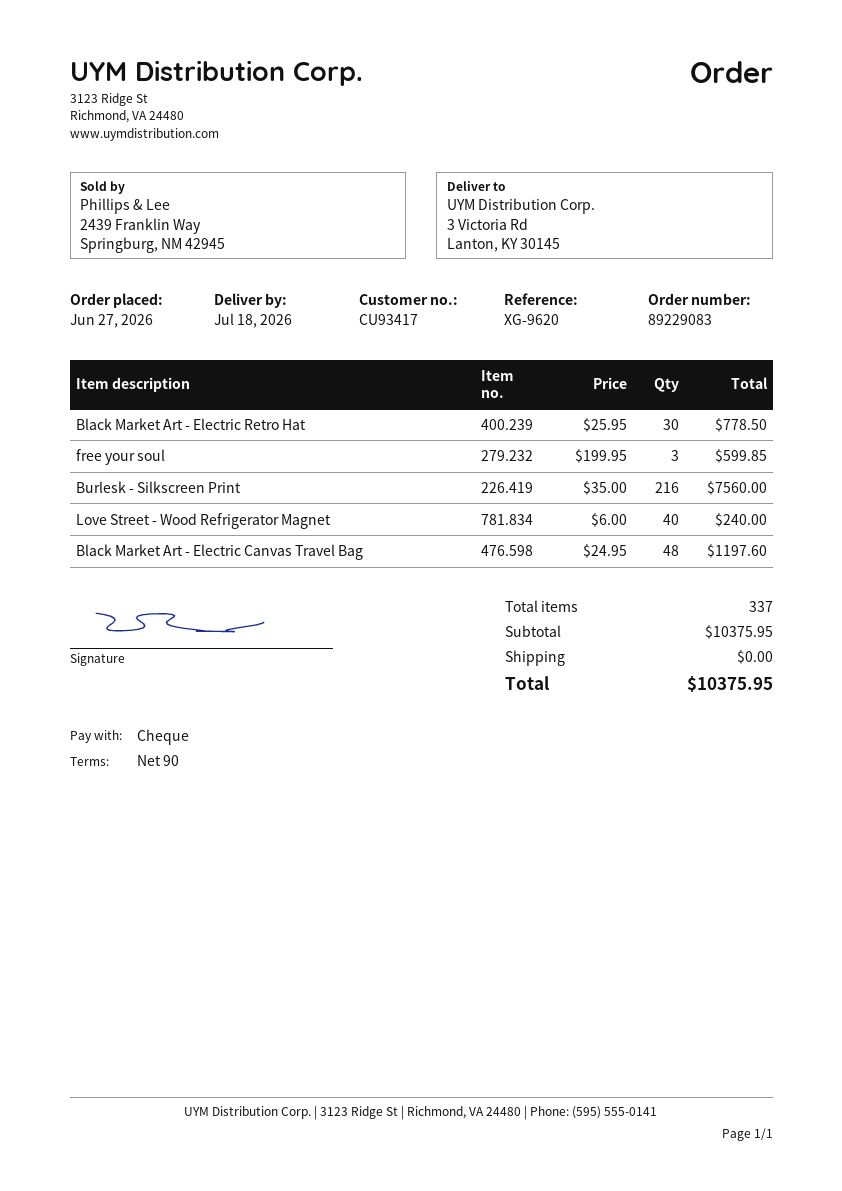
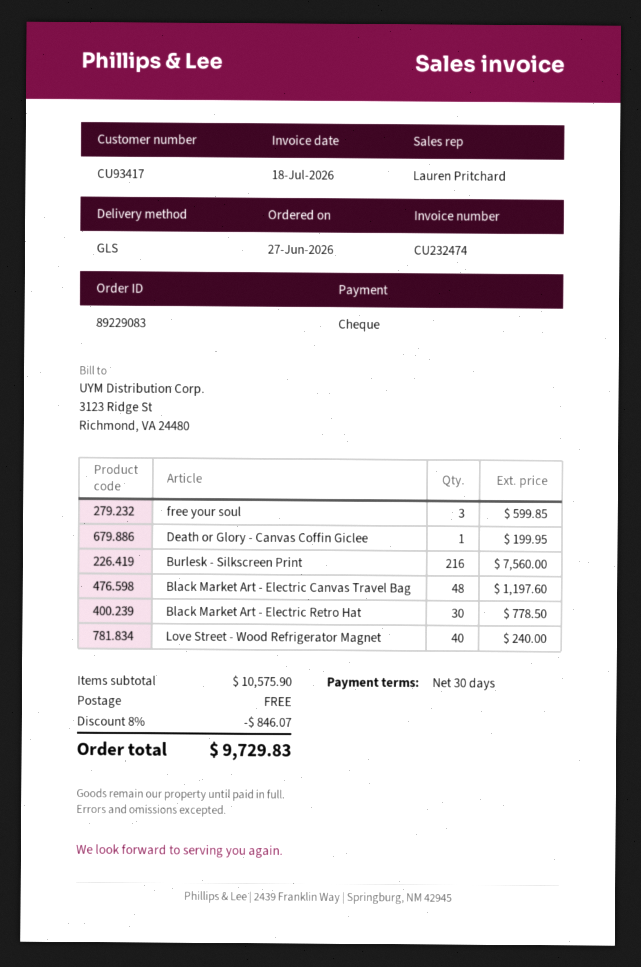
payment terms: 90 days -> 30 days
Death or Glory - Canvas Coffin Giclee: none -> 1 for 199.95
subtotal: 10375.95 -> 10575.90
discount: none -> 8% = 846.07
total: 10375.95 -> 9729.83

